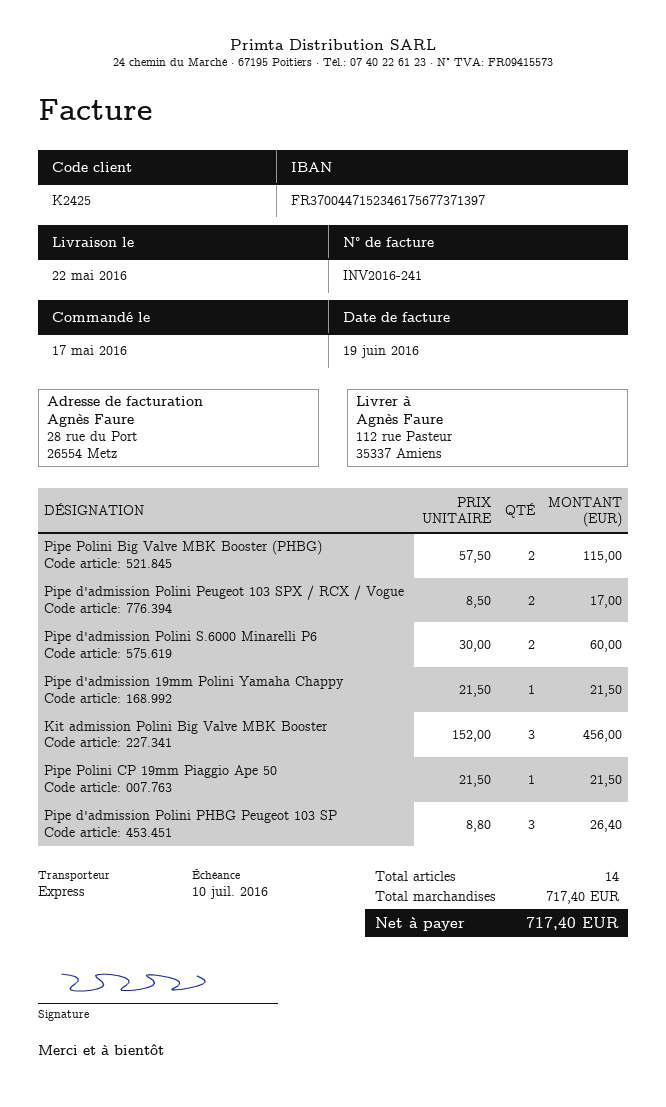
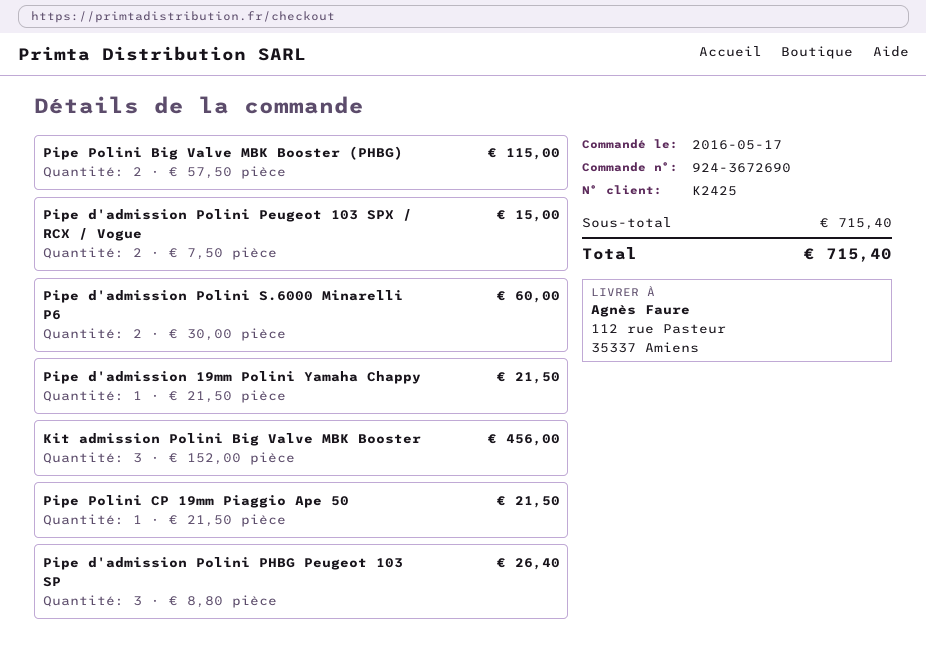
Pipe d'admission Polini Peugeot 103 SPX / RCX / Vogue: 2 x 8.50 = 17.00 -> 2 x 7.50 = 15.00
subtotal: 717.40 -> 715.40
total: 717.40 -> 715.40

